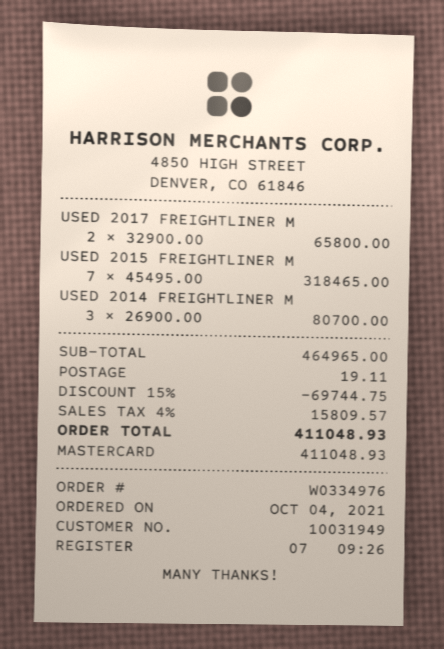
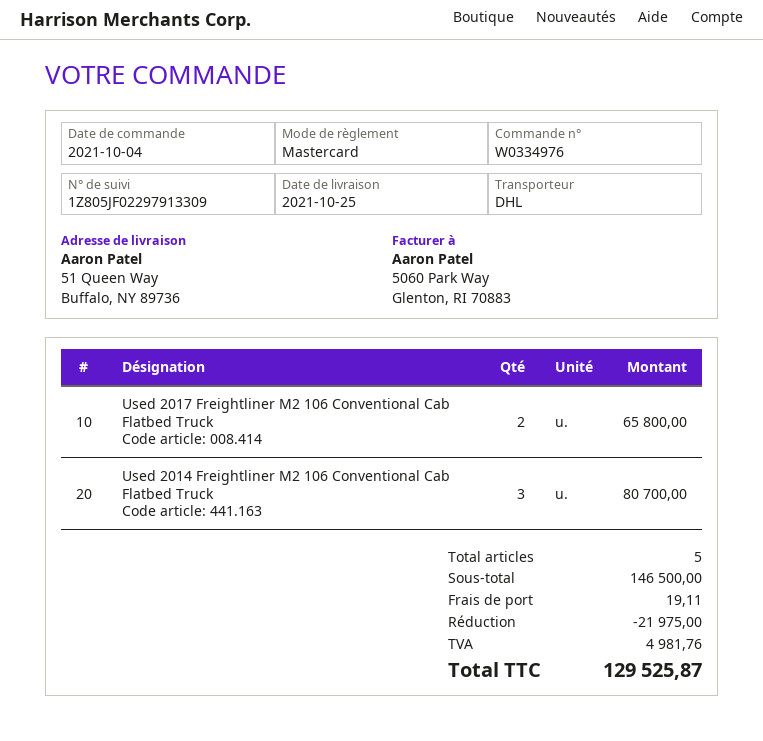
USED 2015 FREIGHTLINER M: 7 for 318465.00 -> none
subtotal: 464965.00 -> 146500.00
discount: 69744.75 -> 21975.00
tax: 15809.57 -> 4981.76
total: 411048.93 -> 129525.87

